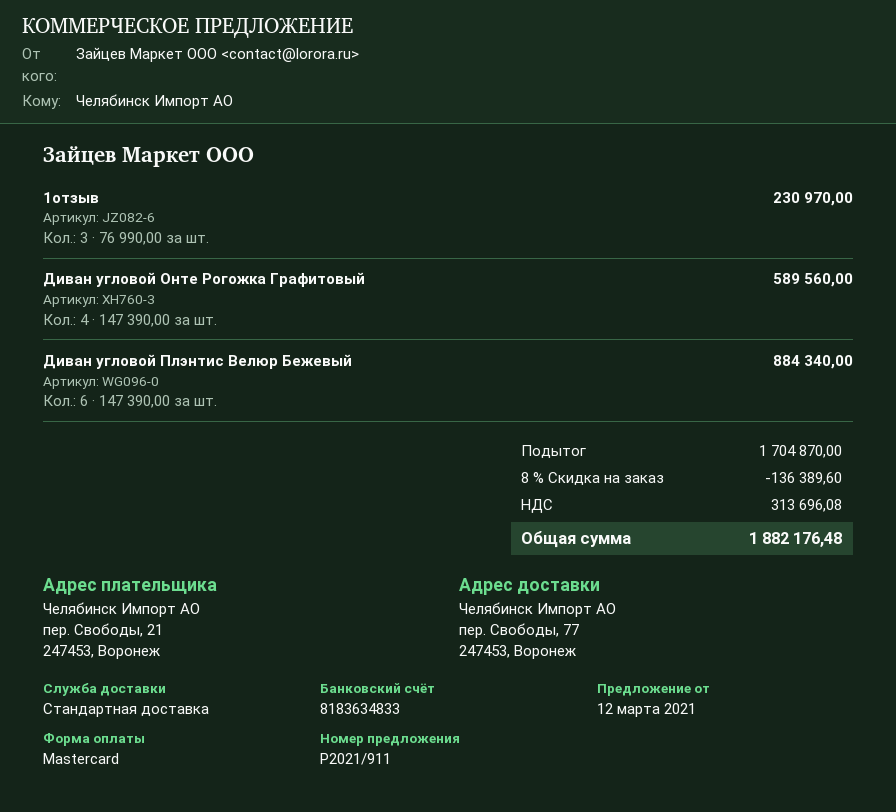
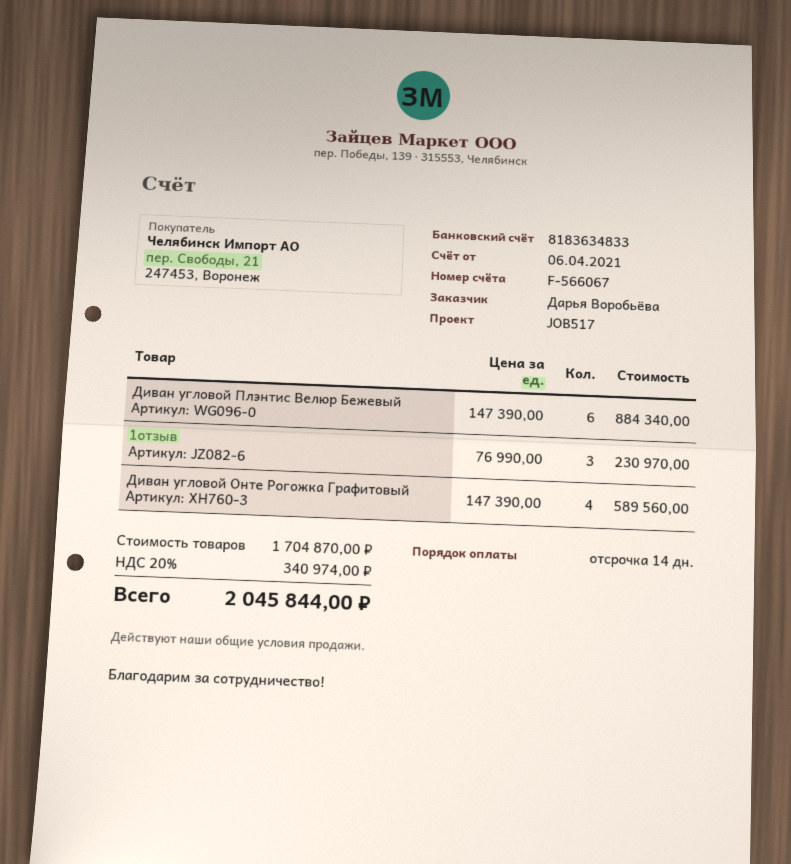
discount: 8% = 136389.60 -> none
tax: 313696.08 -> 340974.00
total: 1882176.48 -> 2045844.00

